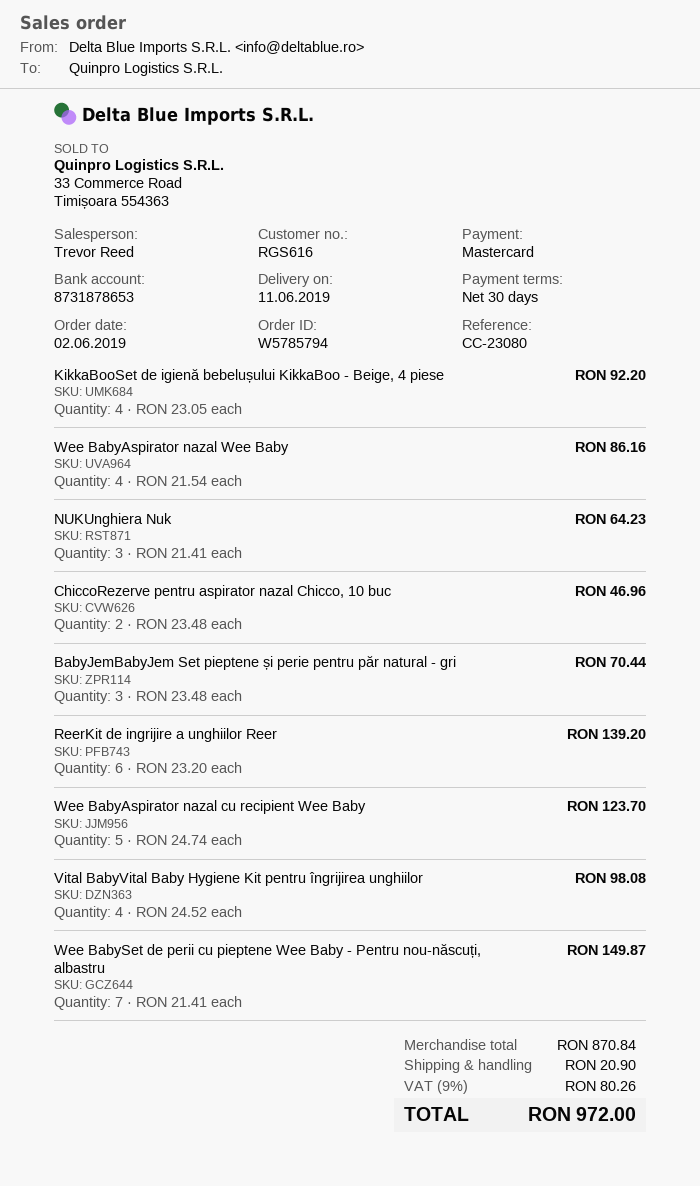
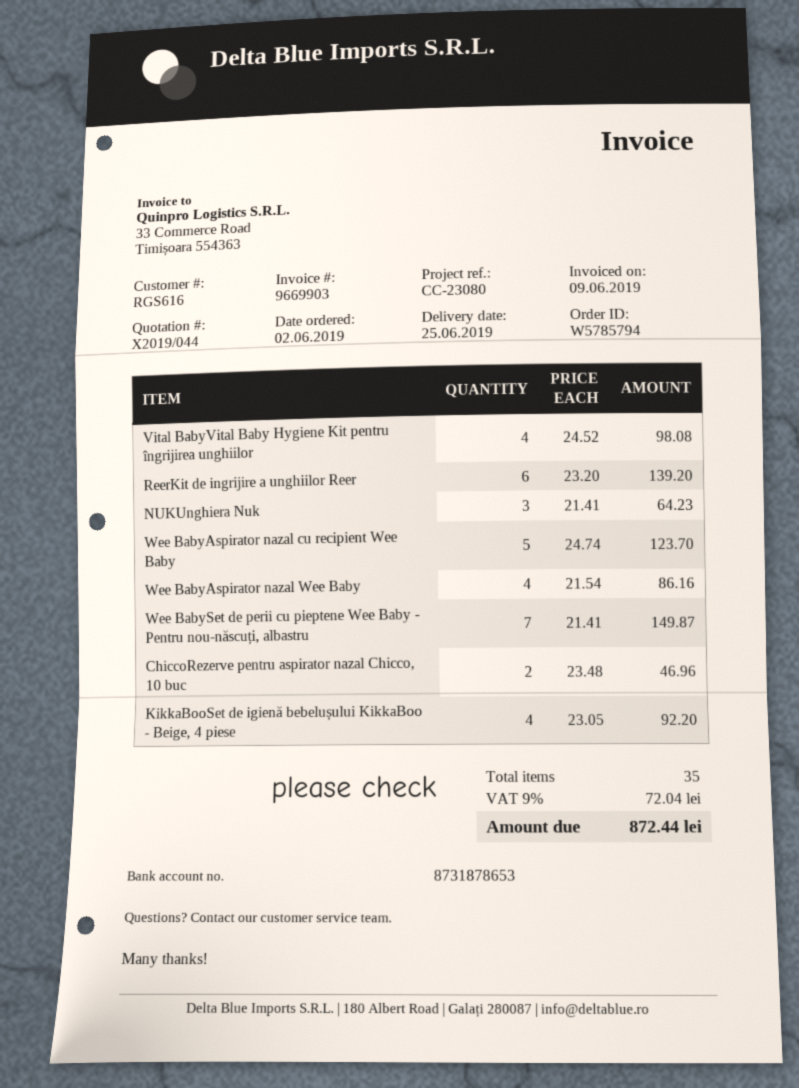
delivery date: 2019-06-11 -> 2019-06-25
BabyJemBabyJem Set pieptene și perie pentru păr natural - gri: 3 x 23.48 = 70.44 -> none
shipping: 20.90 -> none
tax: 9% = 80.26 -> 9% = 72.04
total: 972.00 -> 872.44

